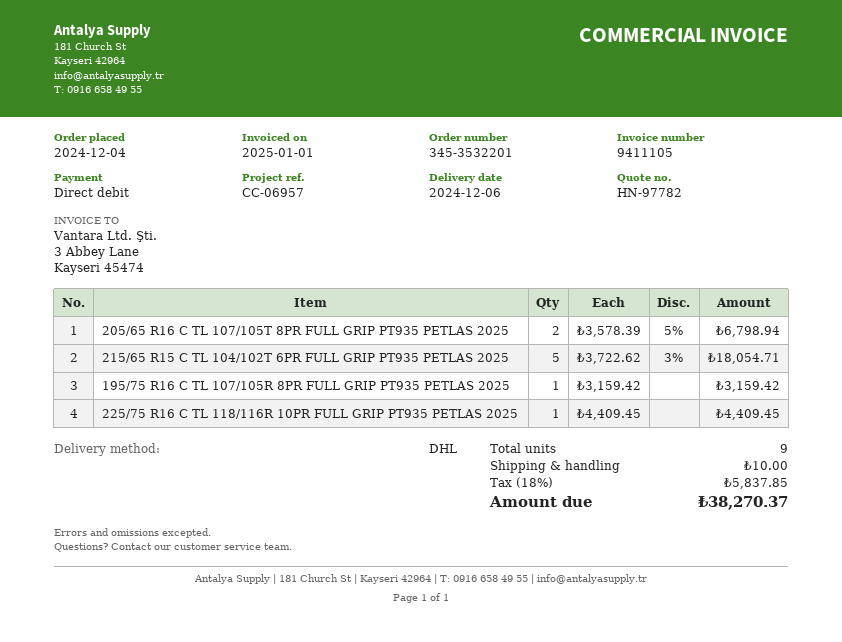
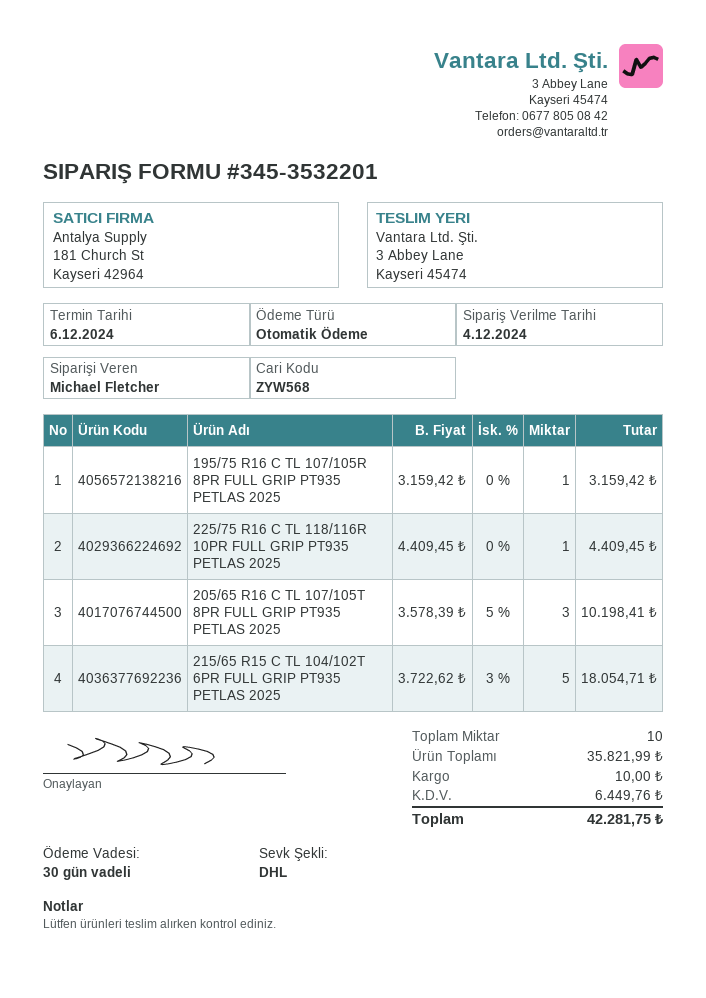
205/65 R16 C TL 107/105T 8PR FULL GRIP PT935 PETLAS 2025: 2 x 3578.39 - 5% = 6798.94 -> 3 x 3578.39 - 5% = 10198.41
total quantity: 9 -> 10
tax: 5837.85 -> 6449.76
total: 38270.37 -> 42281.75

